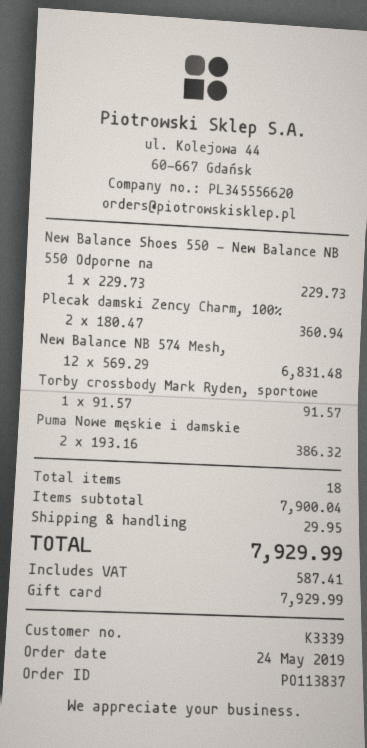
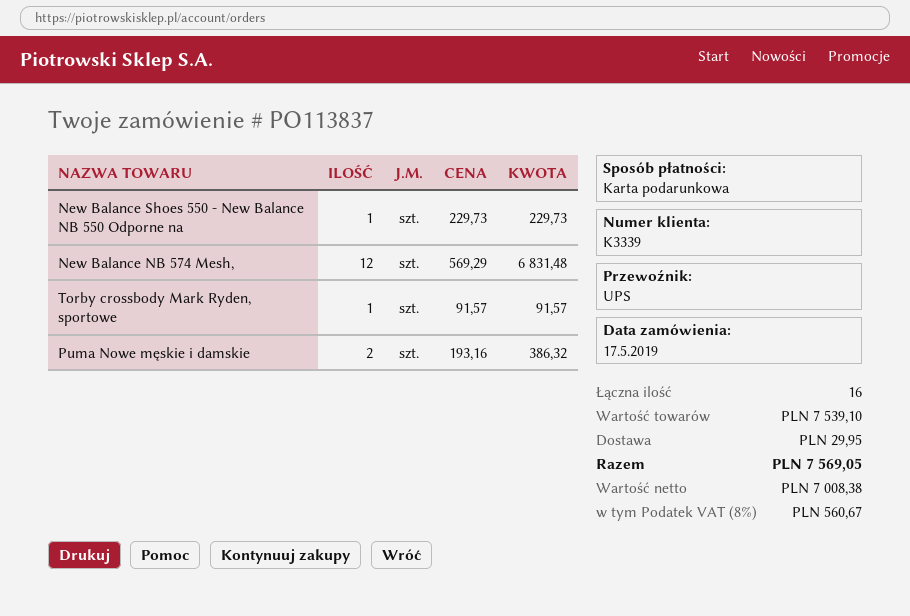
order date: 2019-05-24 -> 2019-05-17
Plecak damski Zency Charm, 100%: 2 x 180.47 = 360.94 -> none
total quantity: 18 -> 16
subtotal: 7900.04 -> 7539.10
tax: 587.41 -> 560.67
total: 7929.99 -> 7569.05

